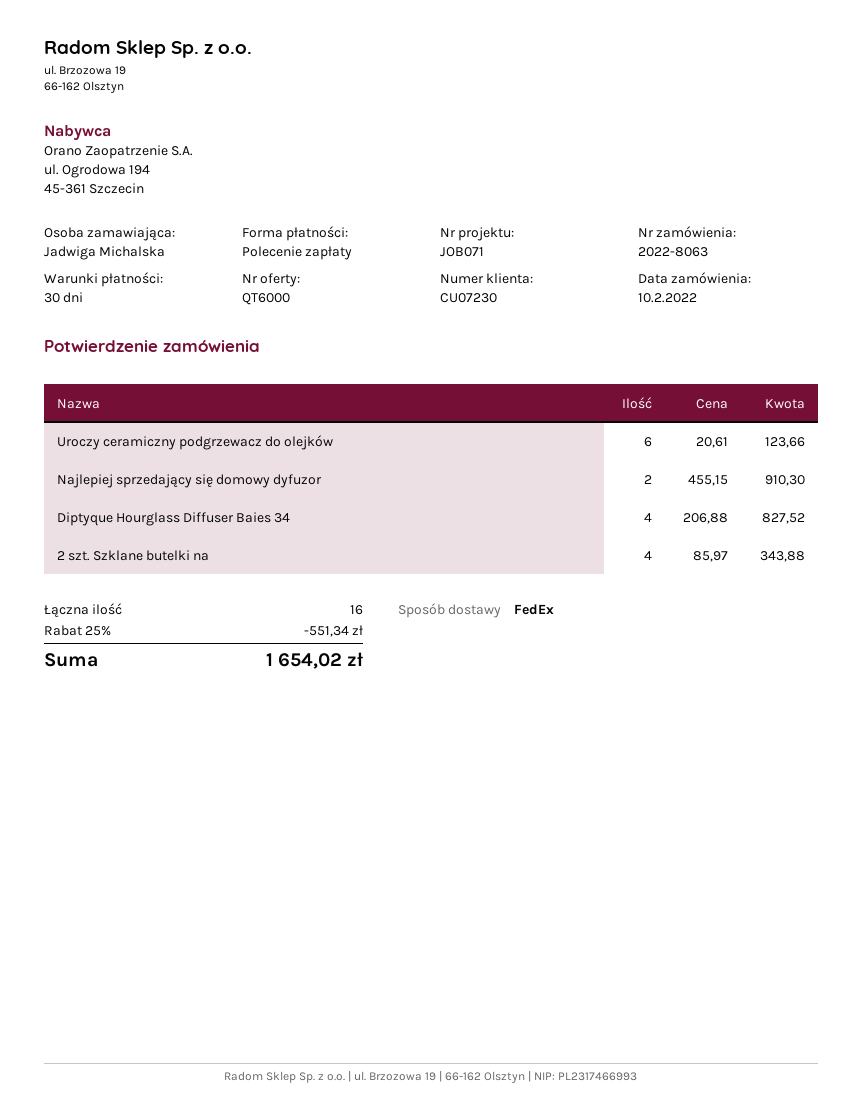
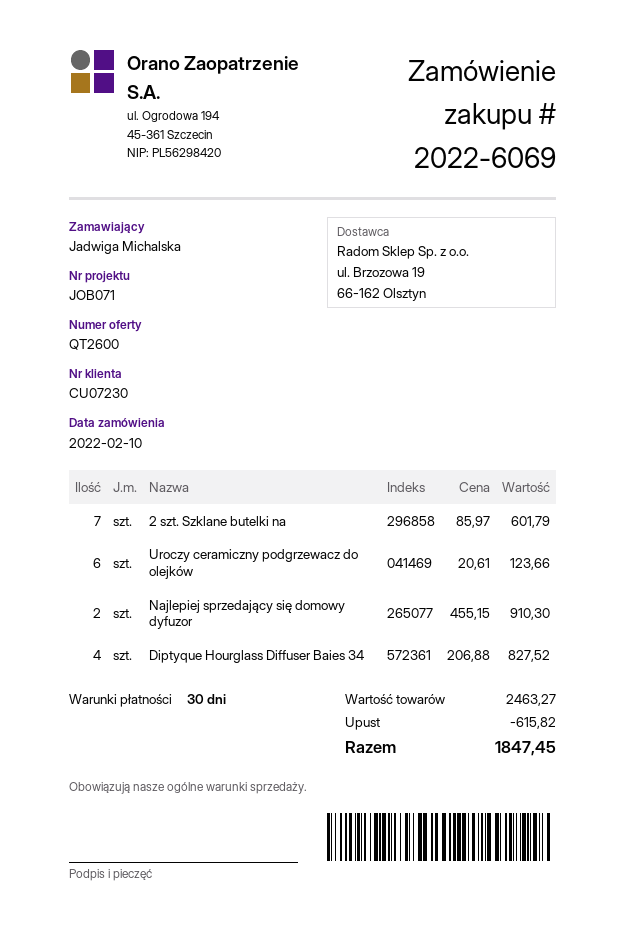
quote number: QT6000 -> QT2600
order number: 2022-8063 -> 2022-6069
2 szt. Szklane butelki na: 4 x 85.97 = 343.88 -> 7 x 85.97 = 601.79
discount: 551.34 -> 615.82
total: 1654.02 -> 1847.45

